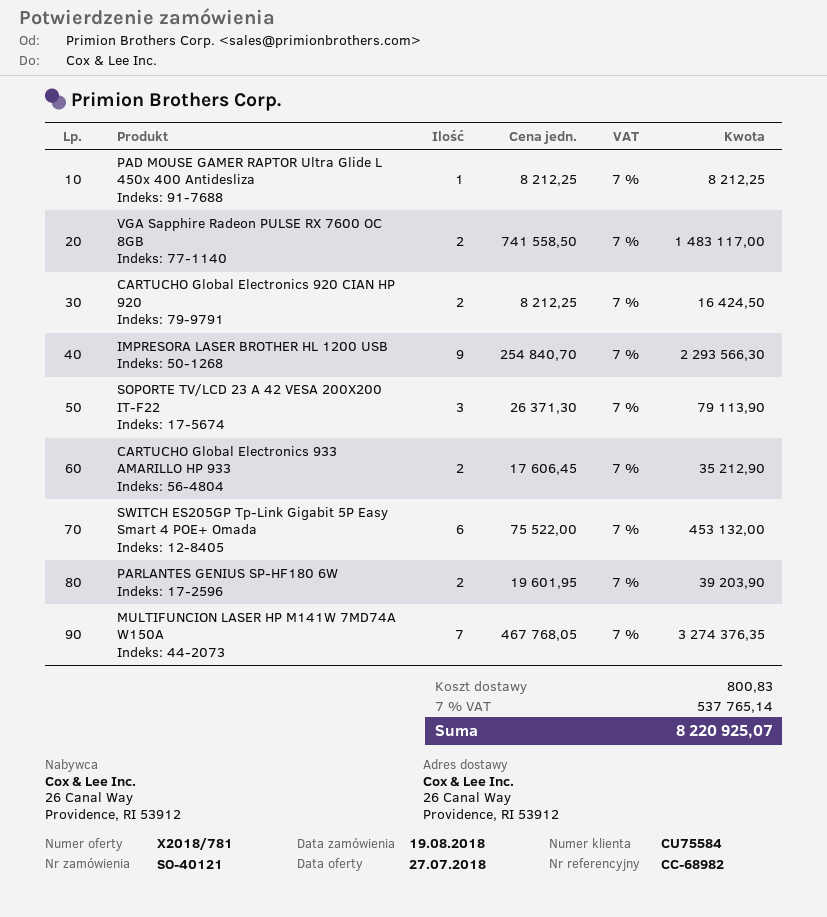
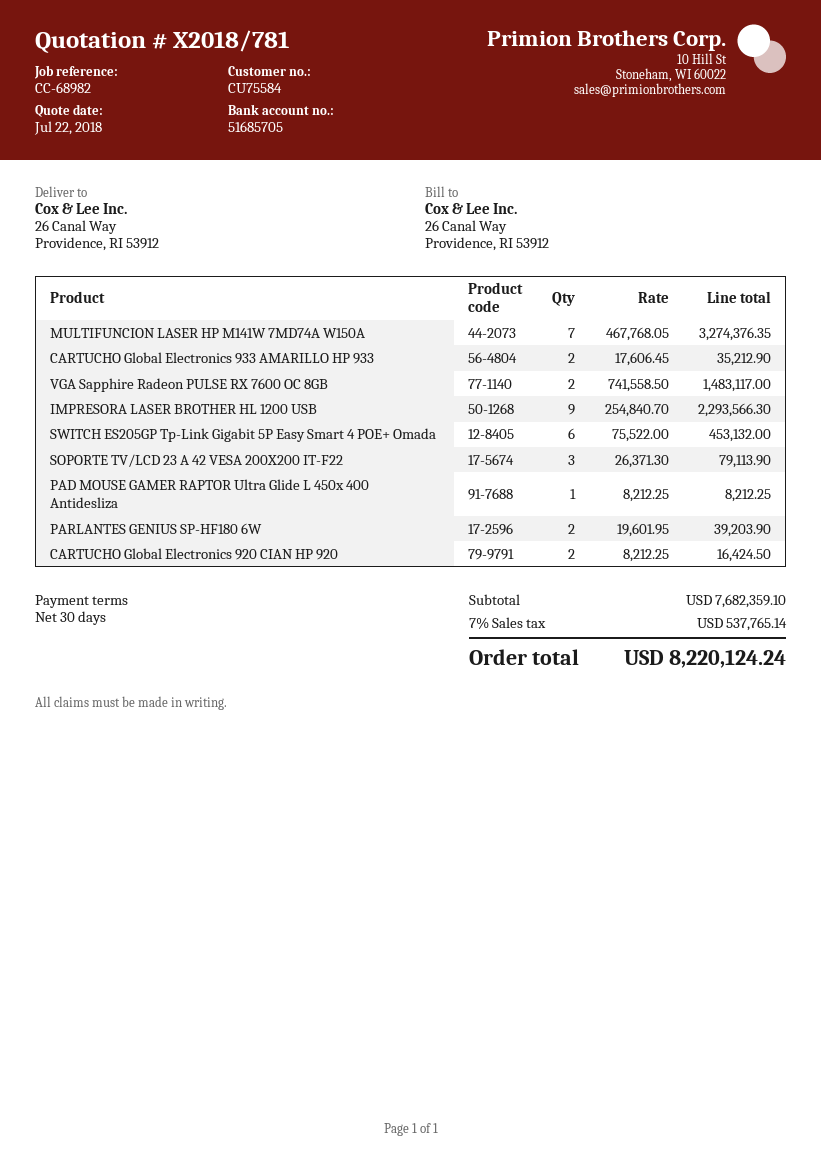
quote date: 2018-07-27 -> 2018-07-22
shipping: 800.83 -> none
total: 8220925.07 -> 8220124.24

